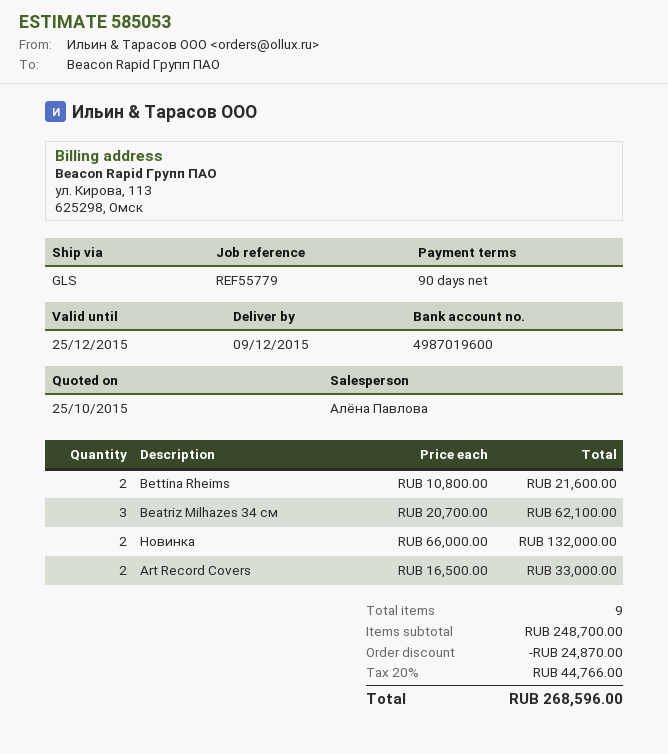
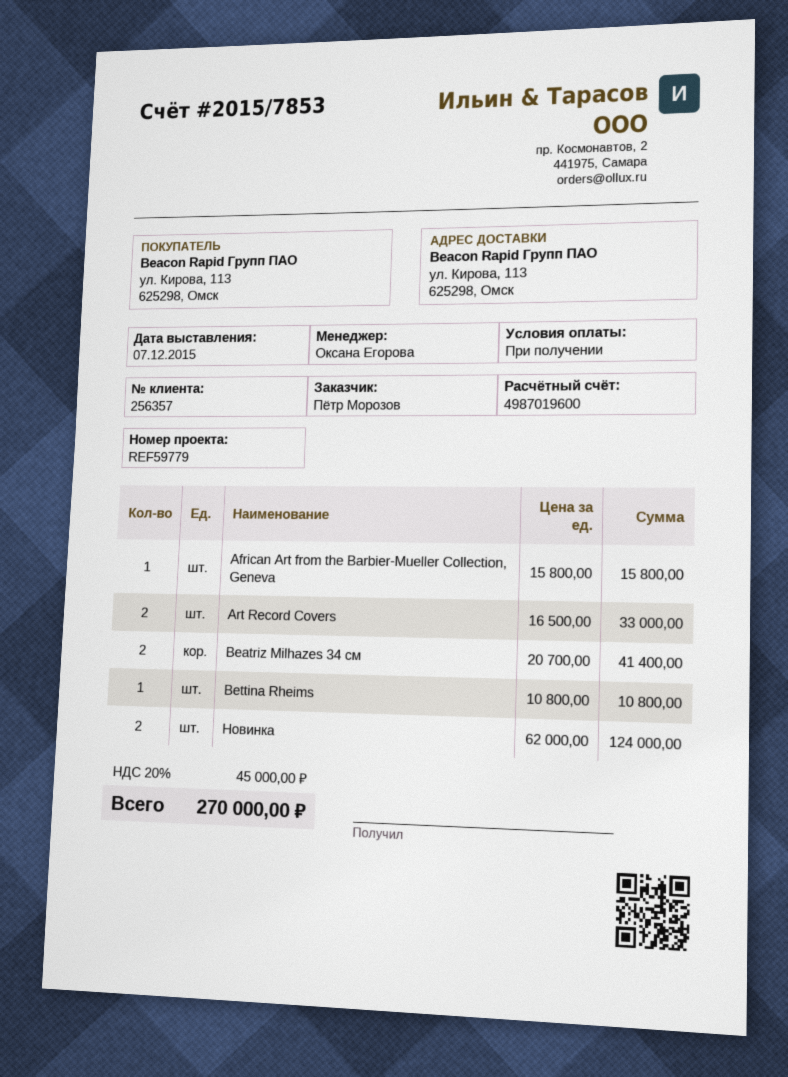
payment terms: 90 days -> on receipt
reference: REF55779 -> REF59779
sales rep: Алёна Павлова -> Оксана Егорова
Bettina Rheims: 2 x 10800.00 = 21600.00 -> 1 x 10800.00 = 10800.00
Beatriz Milhazes 34 см: 3 x 20700.00 = 62100.00 -> 2 x 20700.00 = 41400.00
Новинка: 2 x 66000.00 = 132000.00 -> 2 x 62000.00 = 124000.00
African Art from the Barbier-Mueller Collection, Geneva: none -> 1 x 15800.00 = 15800.00
discount: 24870.00 -> none
tax: 20% = 44766.00 -> 20% = 45000.00
total: 268596.00 -> 270000.00

